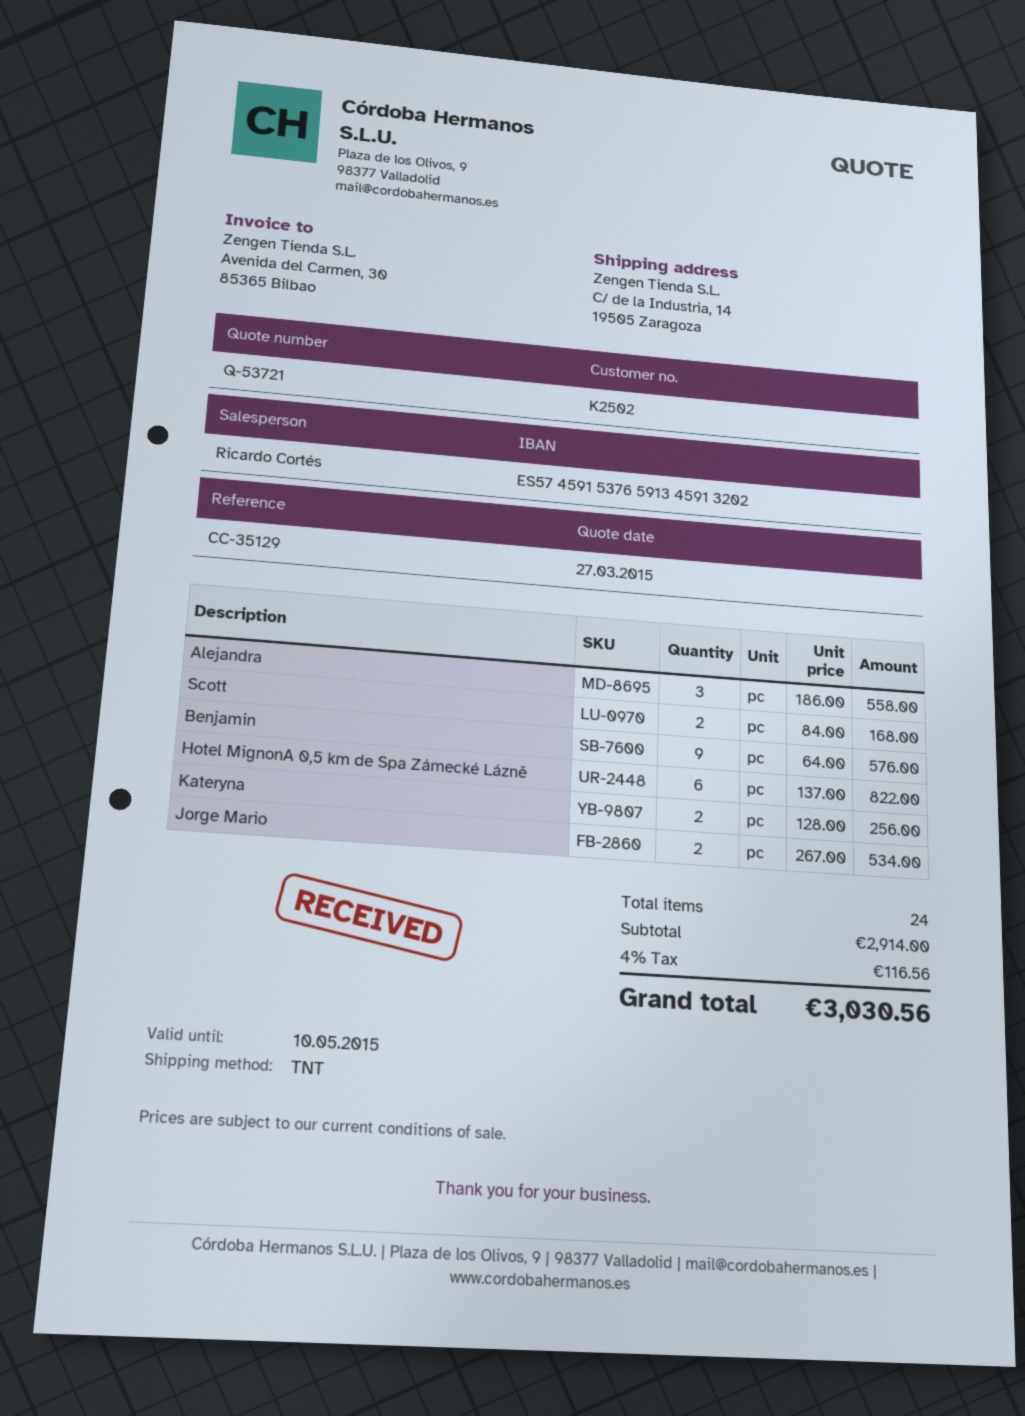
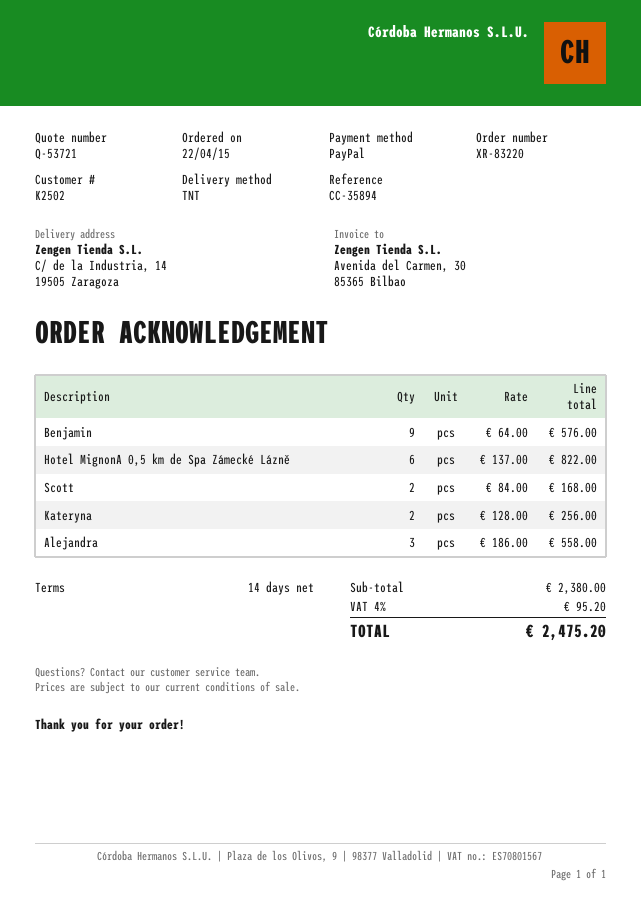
reference: CC-35129 -> CC-35894
Jorge Mario: 2 x 267.00 = 534.00 -> none
subtotal: 2914.00 -> 2380.00
tax: 4% = 116.56 -> 4% = 95.20
total: 3030.56 -> 2475.20

